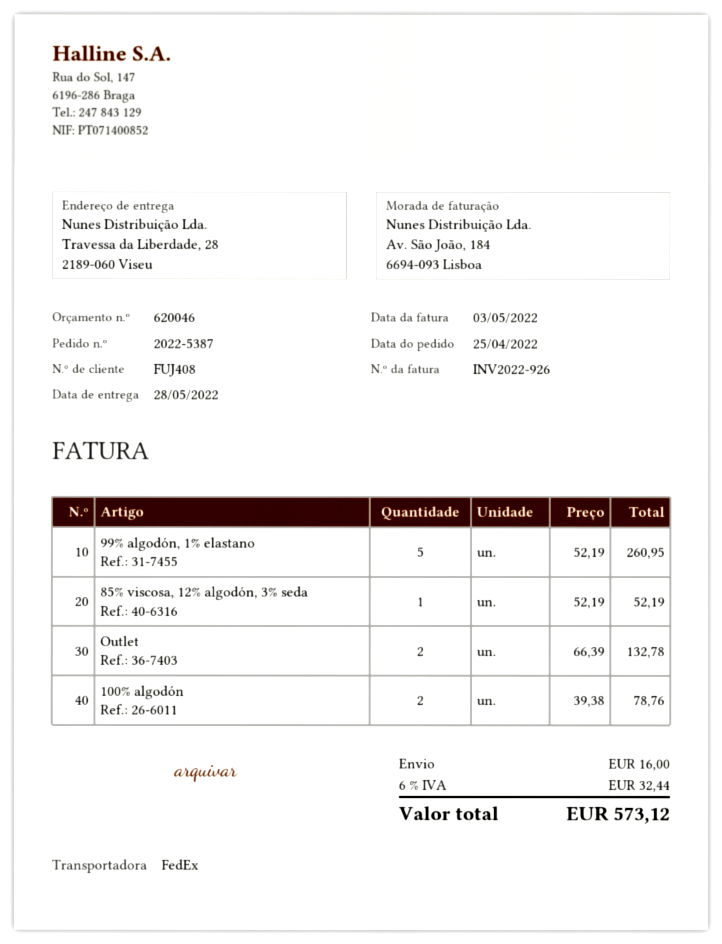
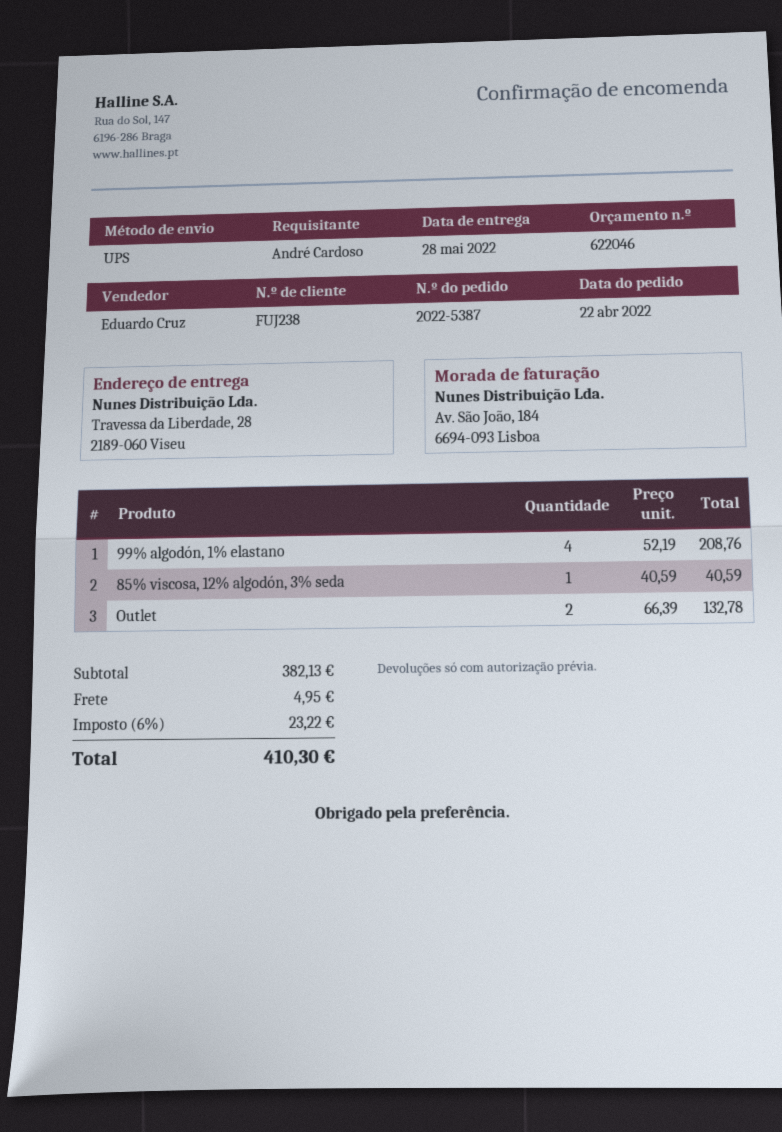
quote number: 620046 -> 622046
order date: 2022-04-25 -> 2022-04-22
customer number: FUJ408 -> FUJ238
shipping method: FedEx -> UPS
99% algodón, 1% elastano: 5 x 52.19 = 260.95 -> 4 x 52.19 = 208.76
85% viscosa, 12% algodón, 3% seda: 1 x 52.19 = 52.19 -> 1 x 40.59 = 40.59
100% algodón: 2 x 39.38 = 78.76 -> none
shipping: 16.00 -> 4.95
tax: 6% = 32.44 -> 6% = 23.22
total: 573.12 -> 410.30

